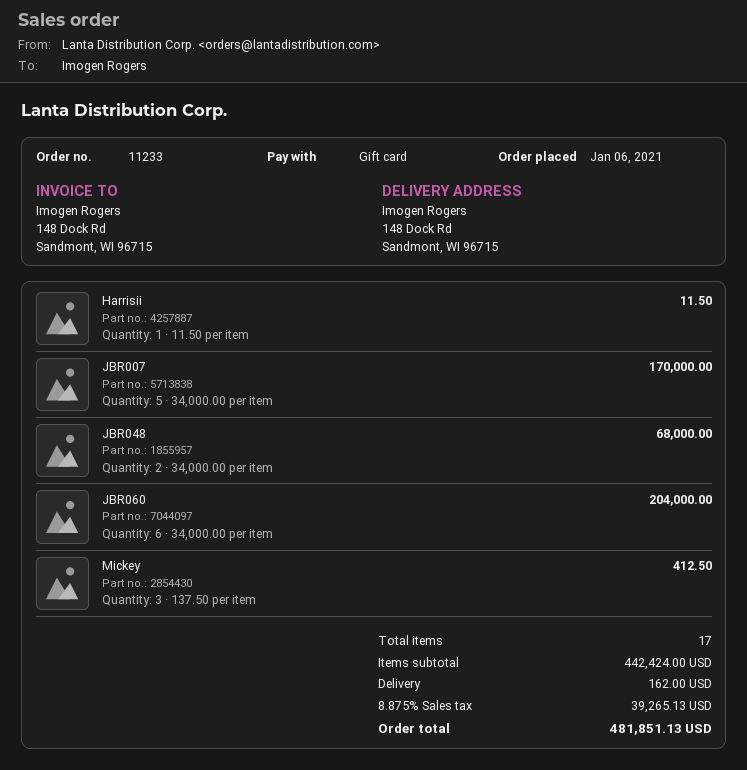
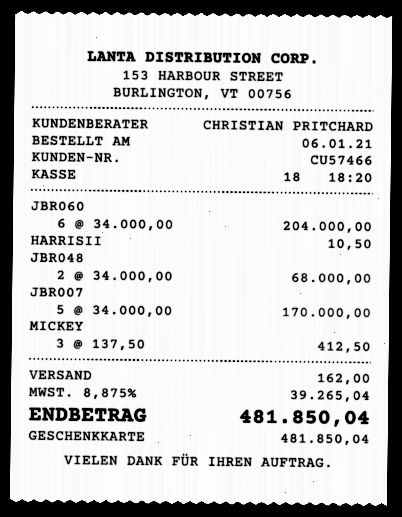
Harrisii: 1 x 11.50 = 11.50 -> 1 x 10.50 = 10.50
tax: 8.875% = 39265.13 -> 8.875% = 39265.04
total: 481851.13 -> 481850.04

